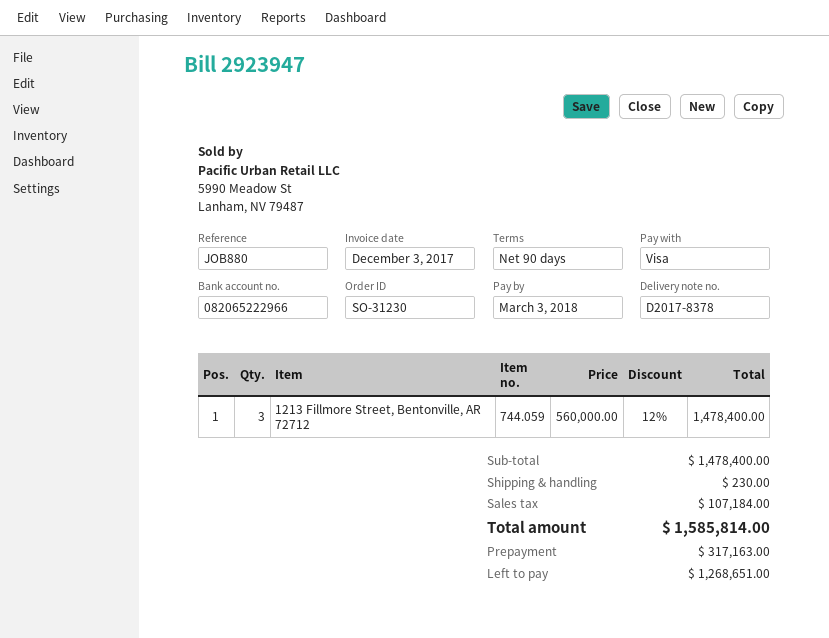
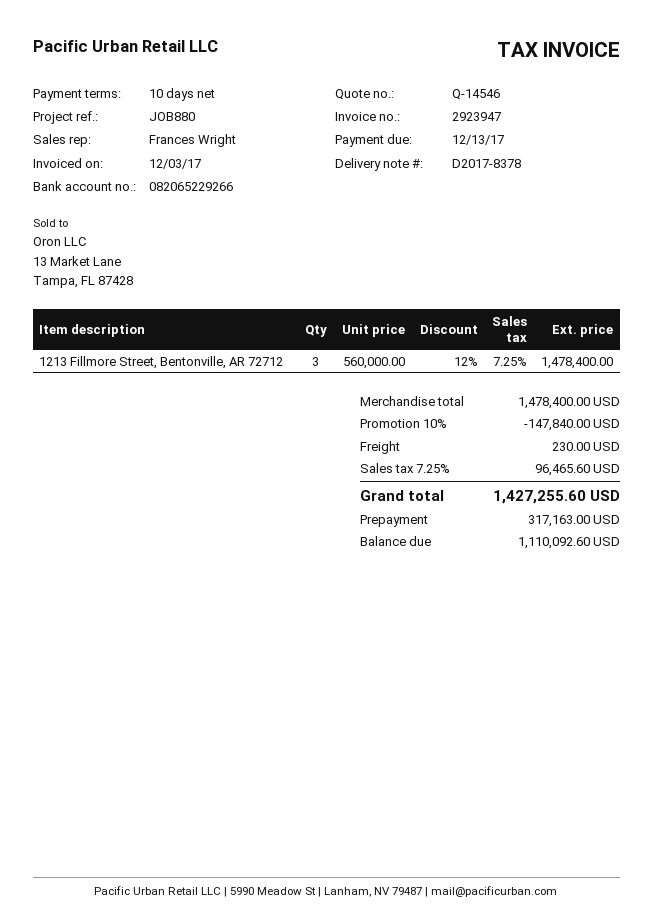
payment terms: 90 days -> 10 days
due date: 2018-03-03 -> 2017-12-13
bank account: 082065222966 -> 082065229266
discount: none -> 10% = 147840.00
tax: 107184.00 -> 96465.60
total: 1585814.00 -> 1427255.60
balance: 1268651.00 -> 1110092.60

